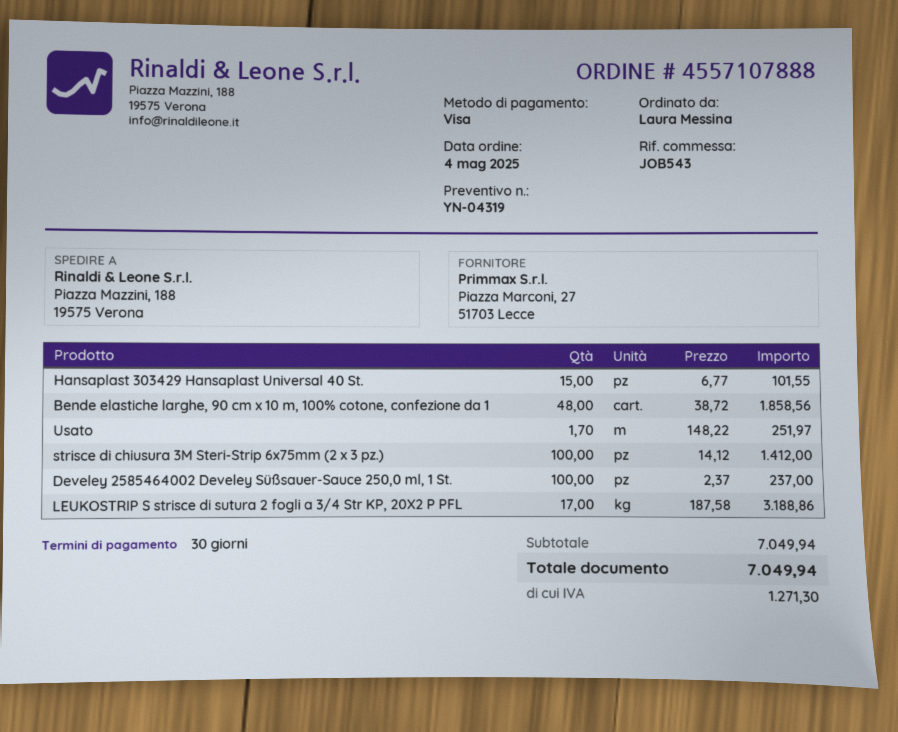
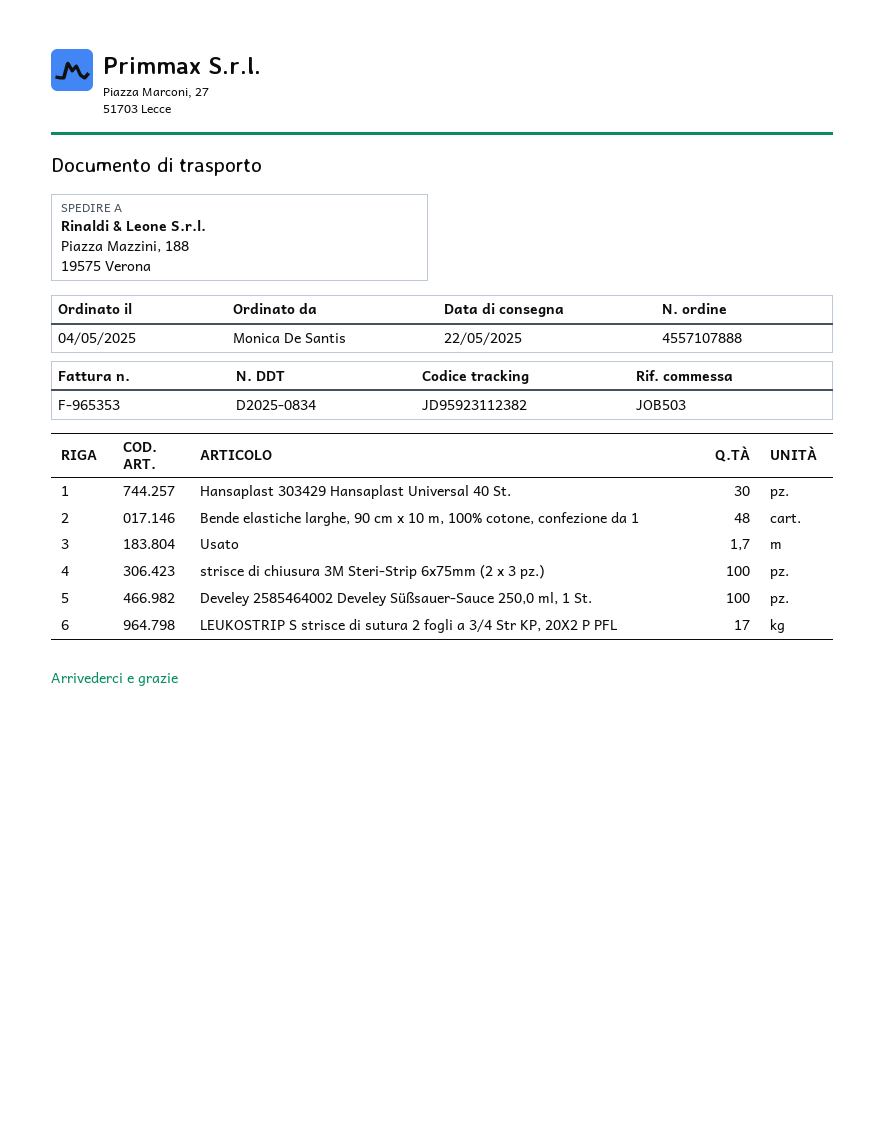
reference: JOB543 -> JOB503
ordered by: Laura Messina -> Monica De Santis
Hansaplast 303429 Hansaplast Universal 40 St.: 15 -> 30

